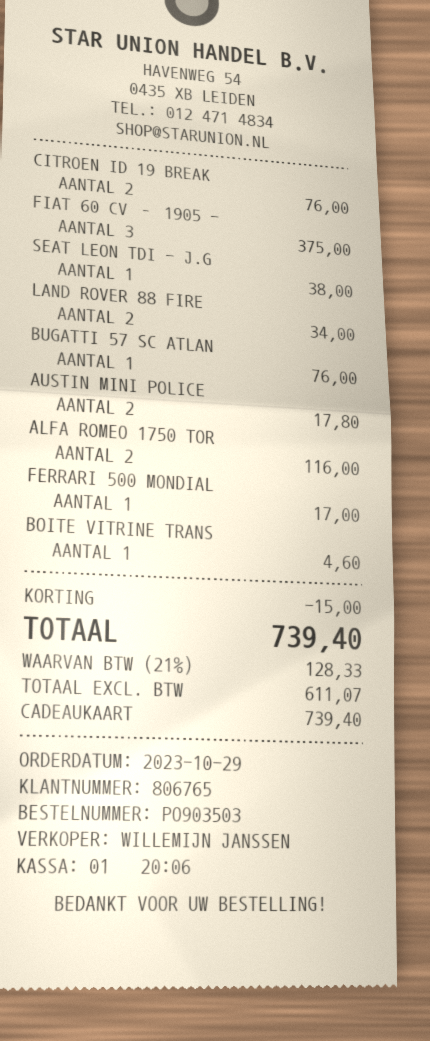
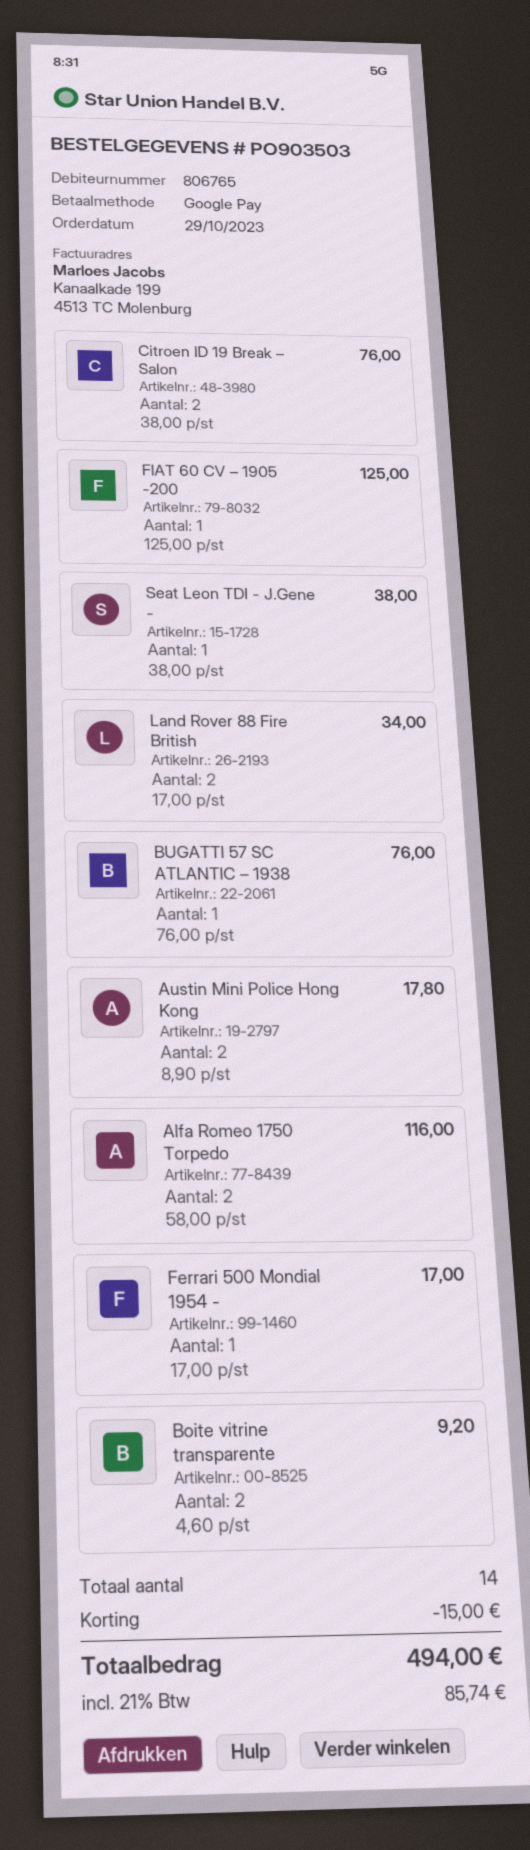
payment method: gift card -> Google Pay
FIAT 60 CV – 1905 -: 3 for 375.00 -> 1 for 125.00
BOITE VITRINE TRANS: 1 for 4.60 -> 2 for 9.20
tax: 21% = 128.33 -> 21% = 85.74
total: 739.40 -> 494.00

